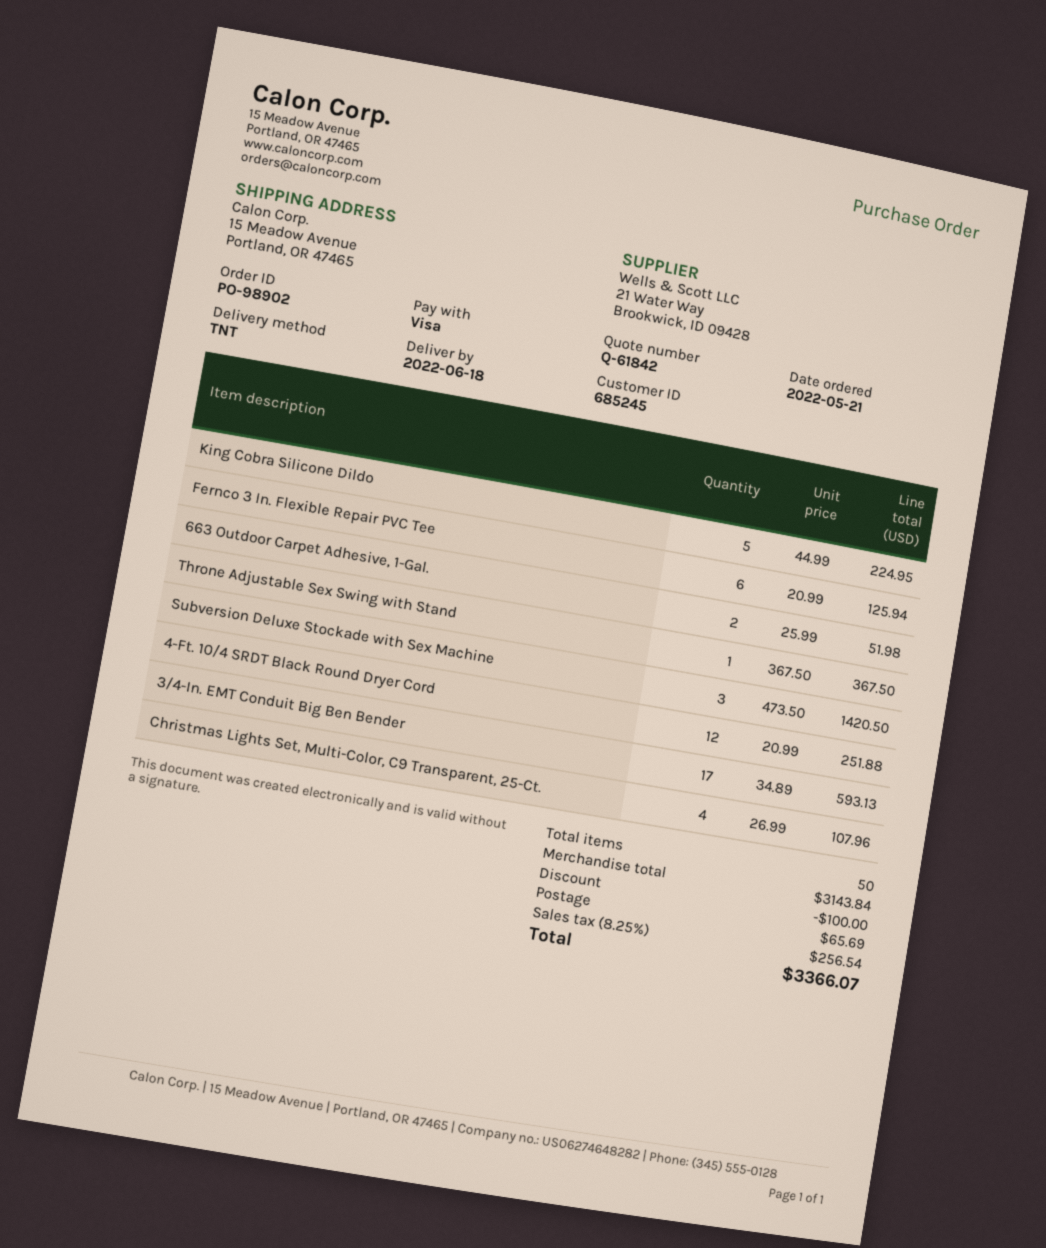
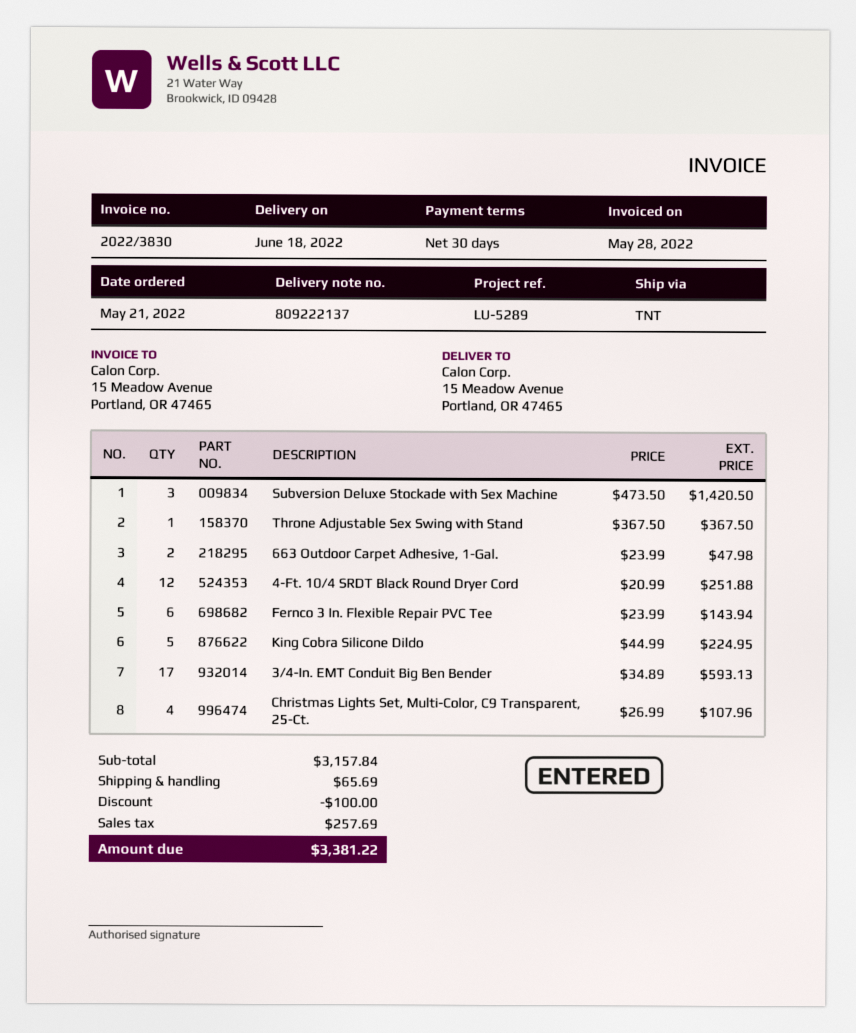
Fernco 3 In. Flexible Repair PVC Tee: 6 x 20.99 = 125.94 -> 6 x 23.99 = 143.94
663 Outdoor Carpet Adhesive, 1-Gal.: 2 x 25.99 = 51.98 -> 2 x 23.99 = 47.98
subtotal: 3143.84 -> 3157.84
tax: 256.54 -> 257.69
total: 3366.07 -> 3381.22

